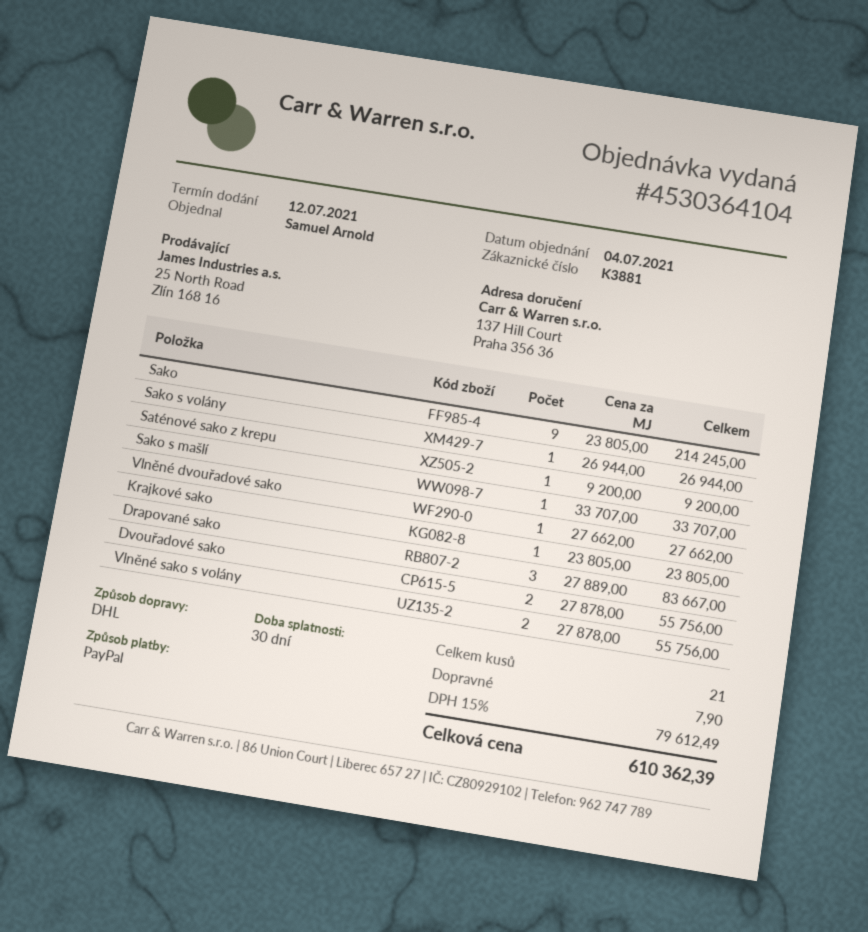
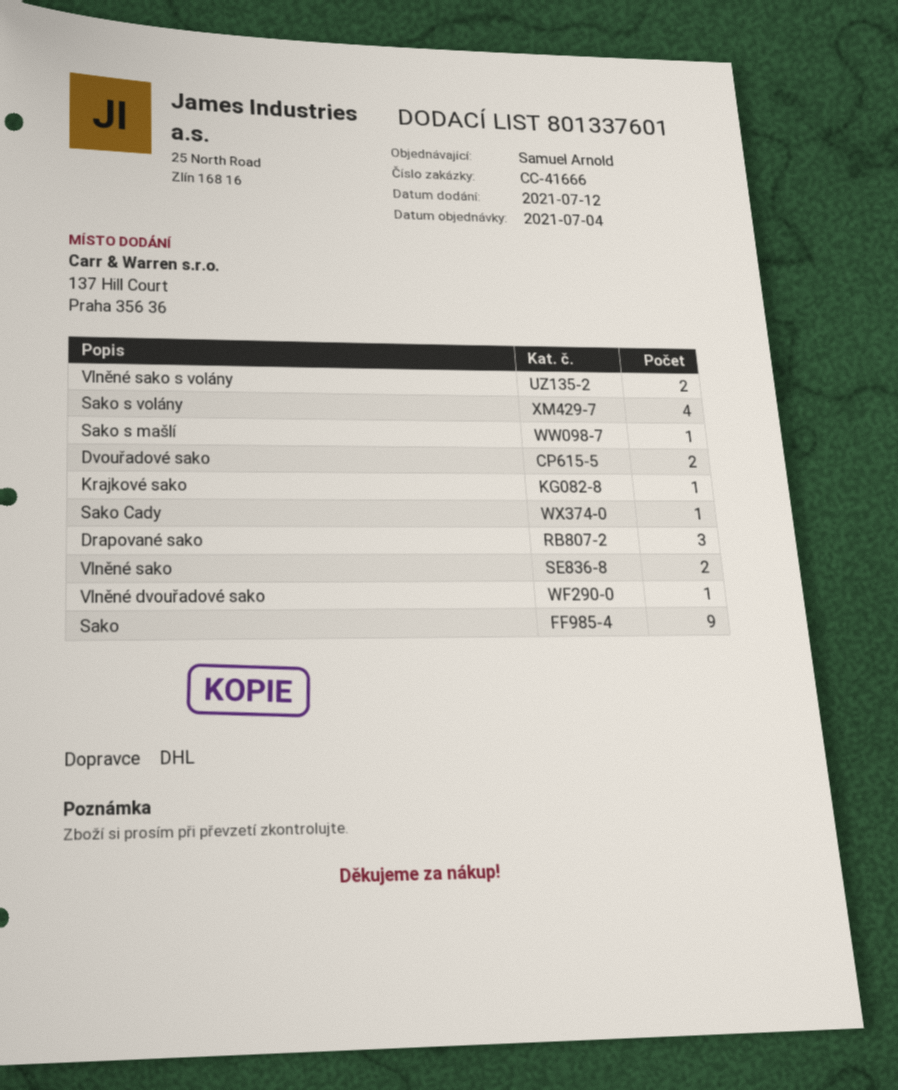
Sako s volány: 1 -> 4
Saténové sako z krepu: 1 -> none
Sako Cady: none -> 1
Vlněné sako: none -> 2

